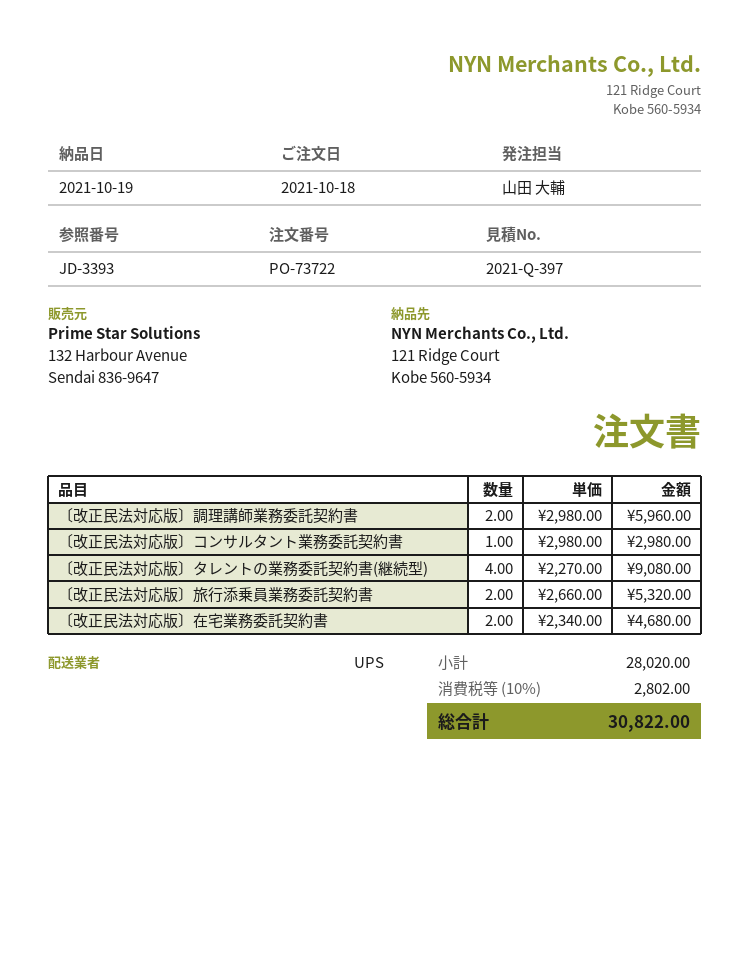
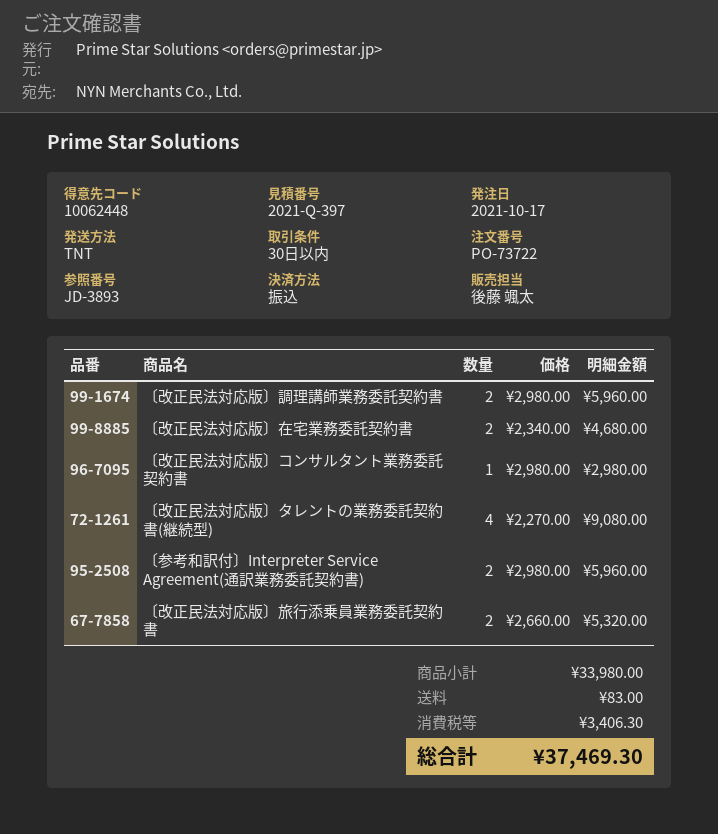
order date: 2021-10-18 -> 2021-10-17
reference: JD-3393 -> JD-3893
shipping method: UPS -> TNT
〔参考和訳付〕Interpreter Service Agreement(通訳業務委託契約書): none -> 2 x 2980.00 = 5960.00
subtotal: 28020.00 -> 33980.00
shipping: none -> 83.00
tax: 2802.00 -> 3406.30
total: 30822.00 -> 37469.30

